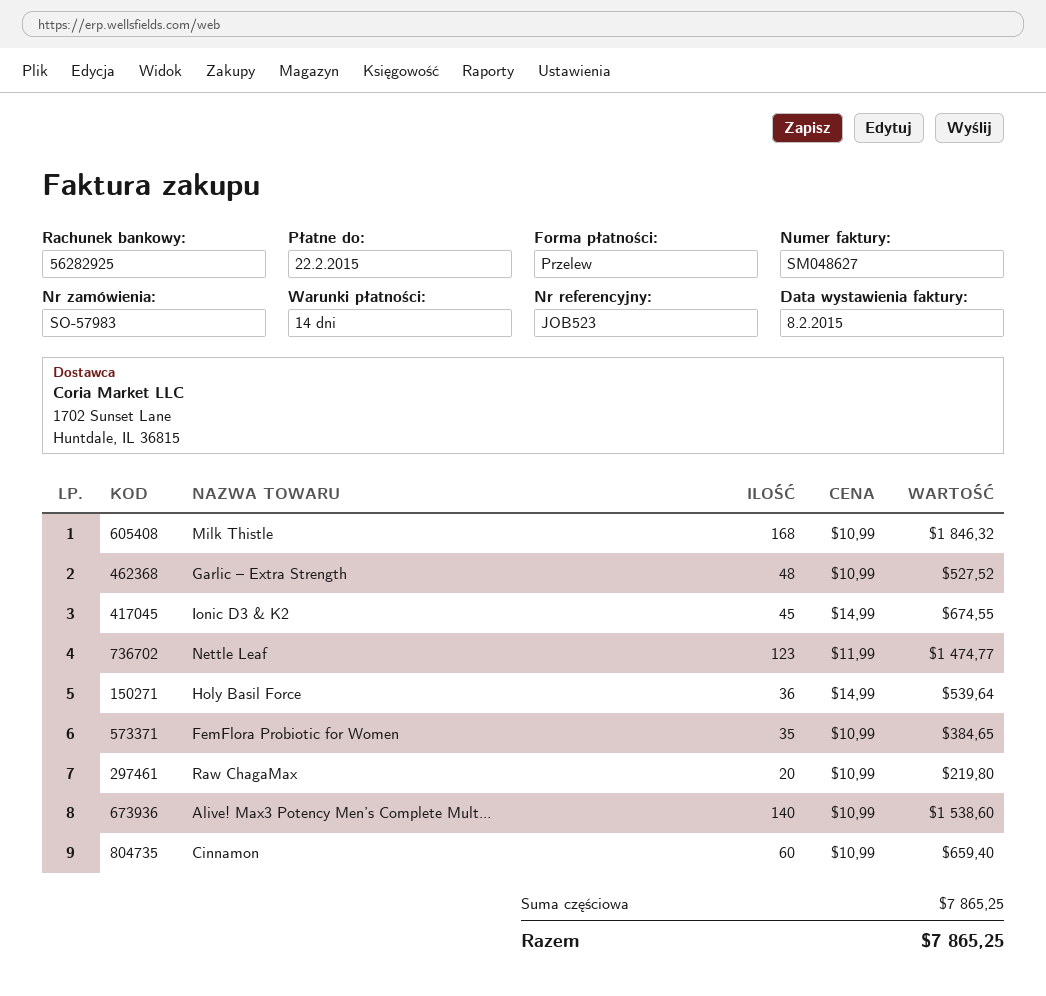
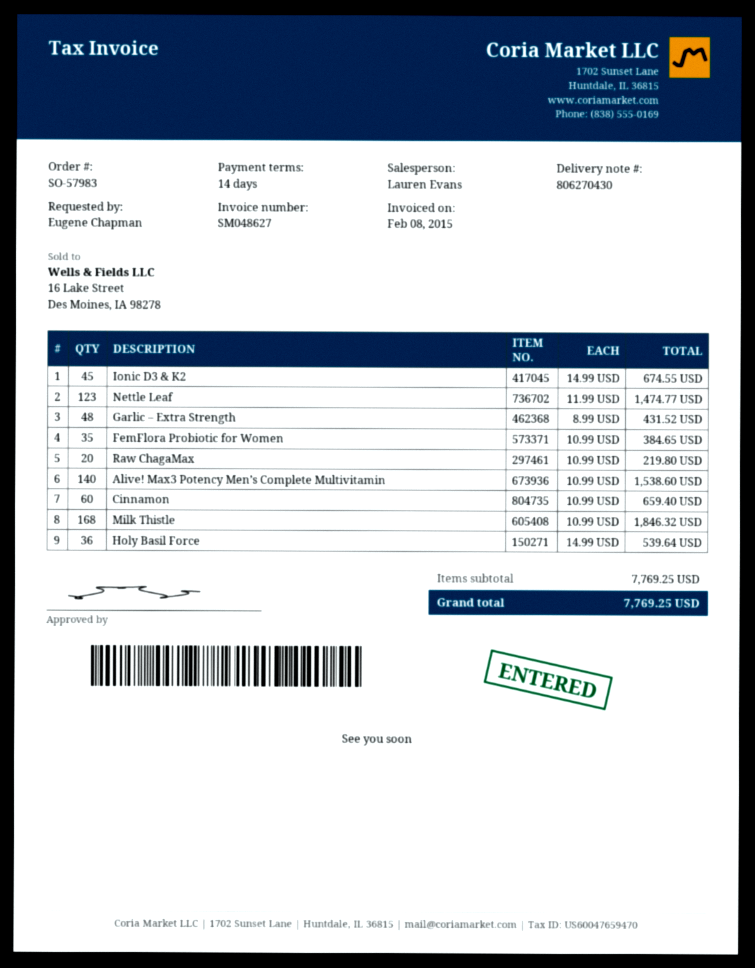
Garlic – Extra Strength: 48 x 10.99 = 527.52 -> 48 x 8.99 = 431.52
subtotal: 7865.25 -> 7769.25
total: 7865.25 -> 7769.25

